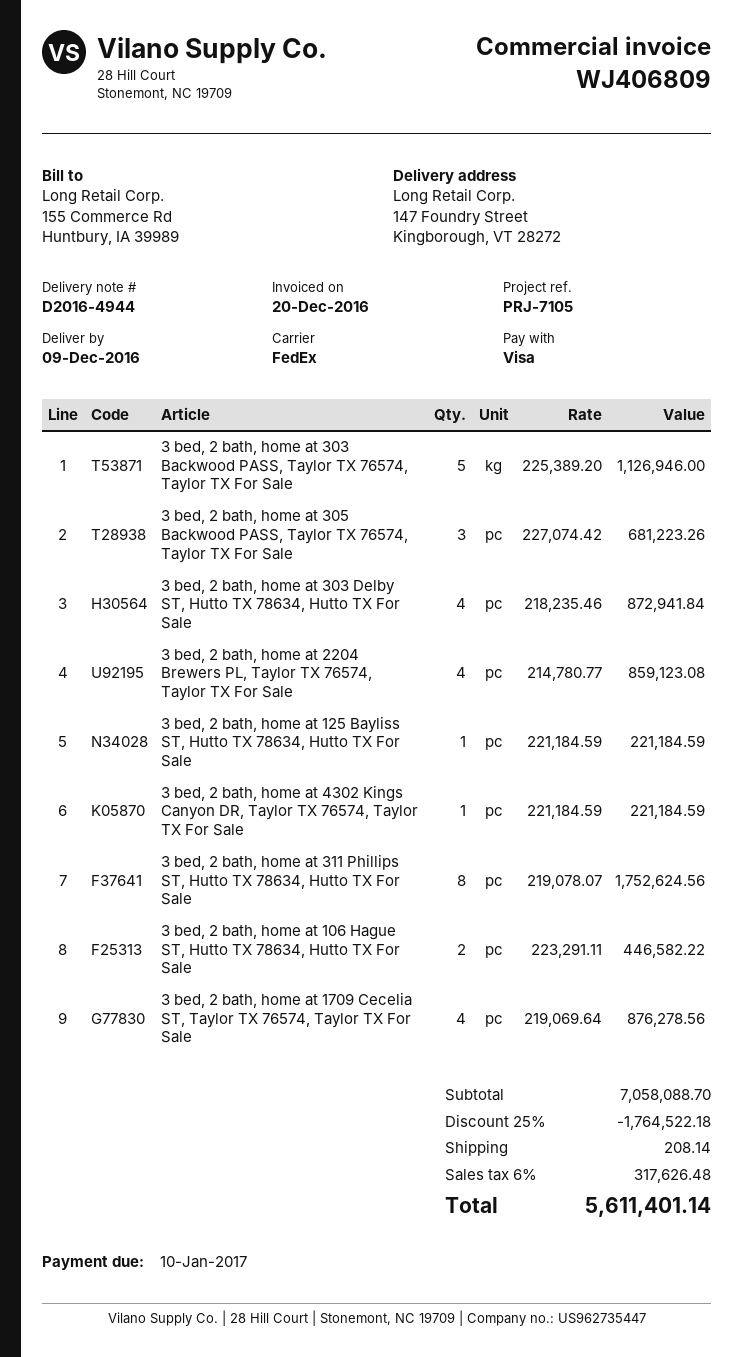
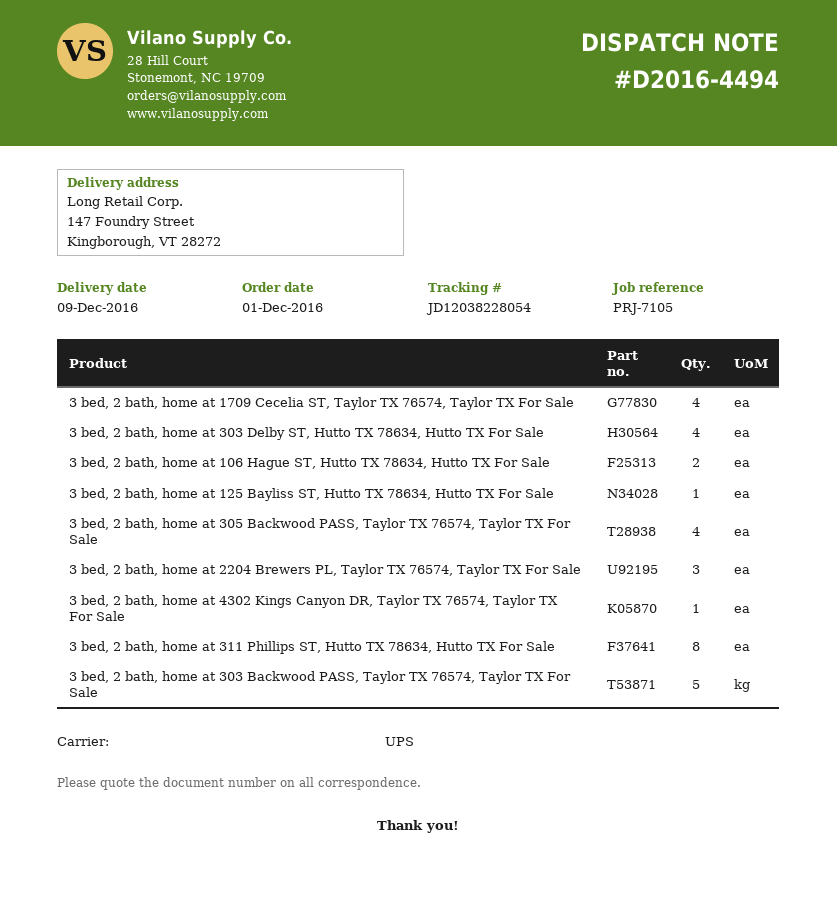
delivery note number: D2016-4944 -> D2016-4494
shipping method: FedEx -> UPS
3 bed, 2 bath, home at 305 Backwood PASS, Taylor TX 76574, Taylor TX For Sale: 3 -> 4
3 bed, 2 bath, home at 2204 Brewers PL, Taylor TX 76574, Taylor TX For Sale: 4 -> 3

